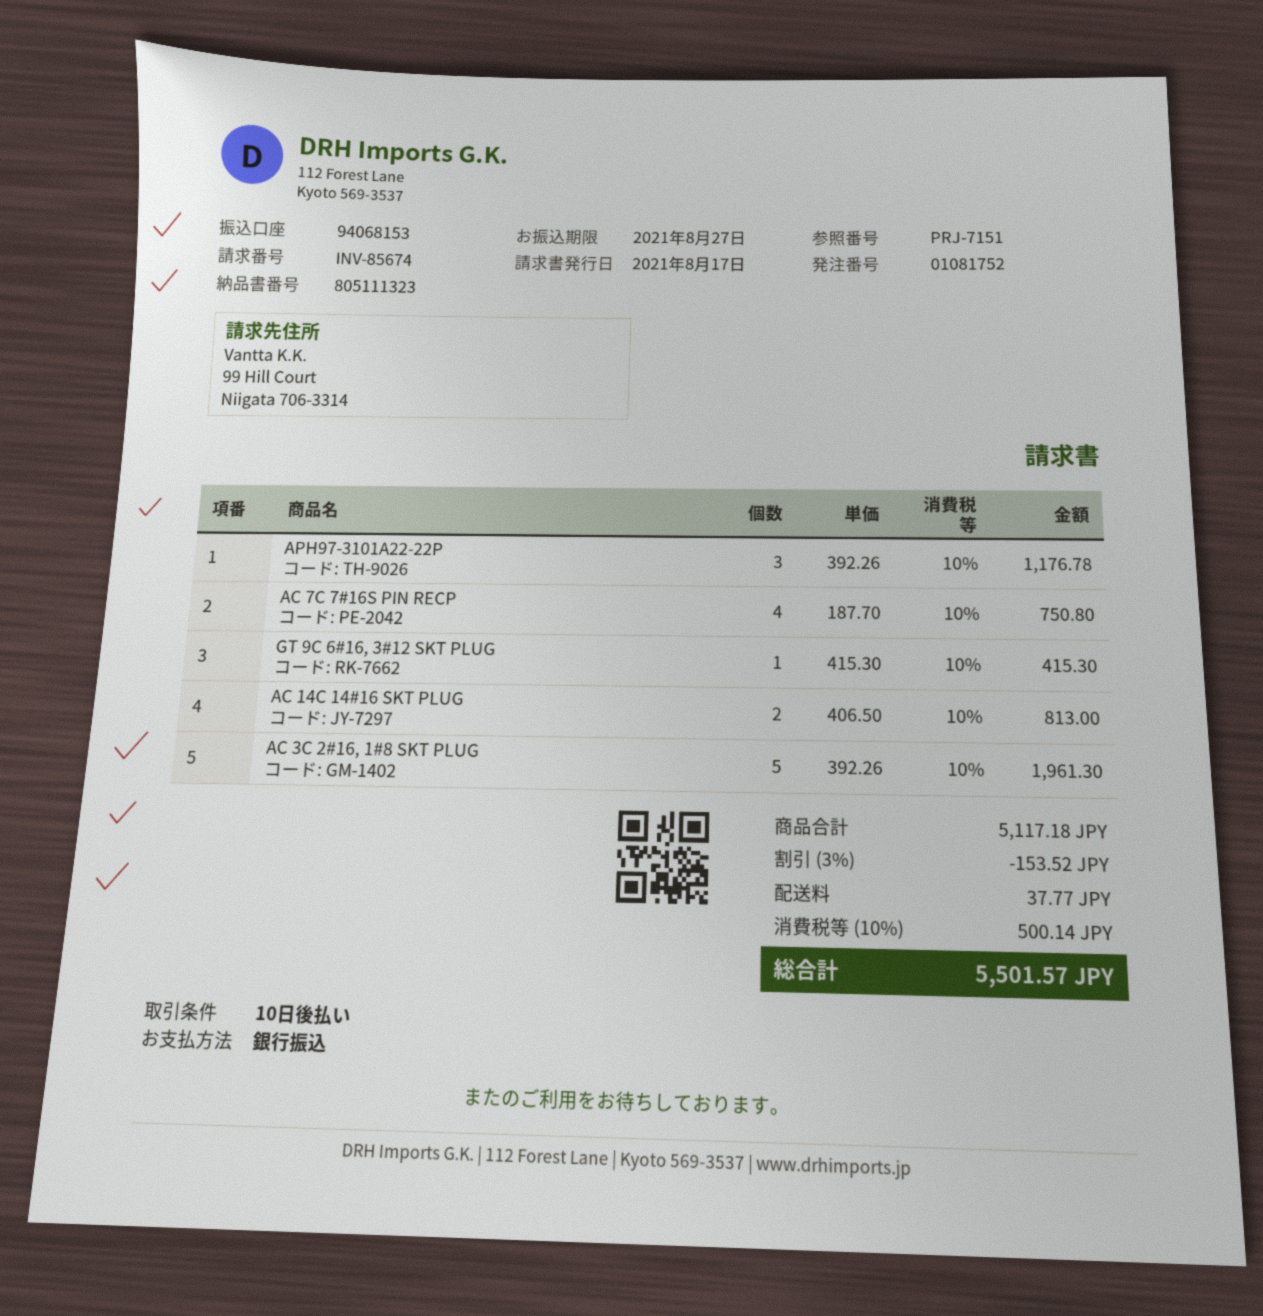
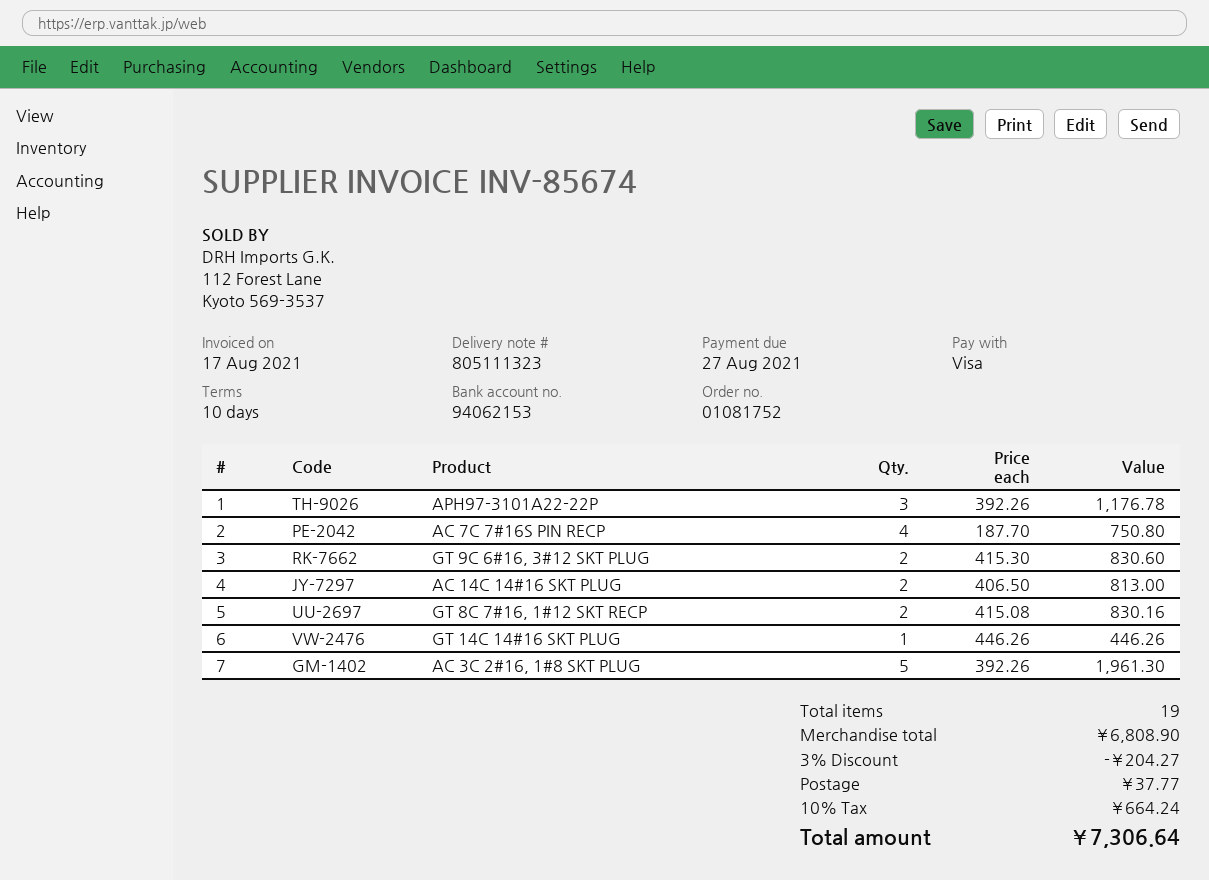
payment method: bank transfer -> Visa
bank account: 94068153 -> 94062153
GT 9C 6#16, 3#12 SKT PLUG: 1 x 415.30 = 415.30 -> 2 x 415.30 = 830.60
GT 8C 7#16, 1#12 SKT RECP: none -> 2 x 415.08 = 830.16
GT 14C 14#16 SKT PLUG: none -> 1 x 446.26 = 446.26
subtotal: 5117.18 -> 6808.90
discount: 3% = 153.52 -> 3% = 204.27
tax: 10% = 500.14 -> 10% = 664.24
total: 5501.57 -> 7306.64

